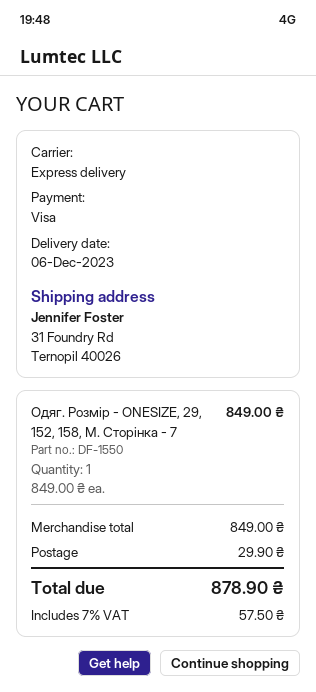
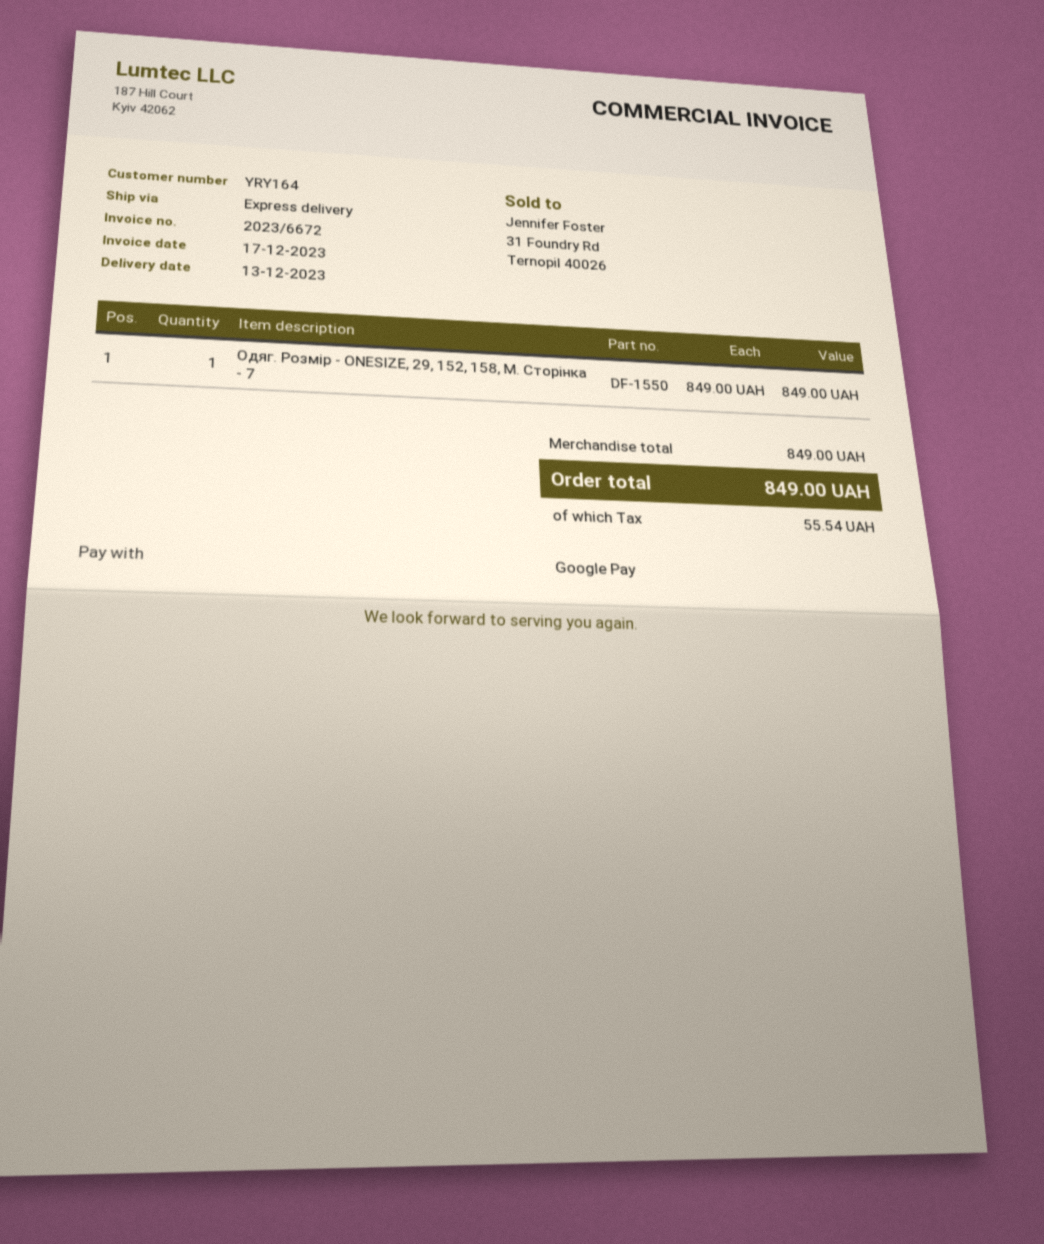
delivery date: 2023-12-06 -> 2023-12-13
payment method: Visa -> Google Pay
shipping: 29.90 -> none
tax: 57.50 -> 55.54
total: 878.90 -> 849.00

